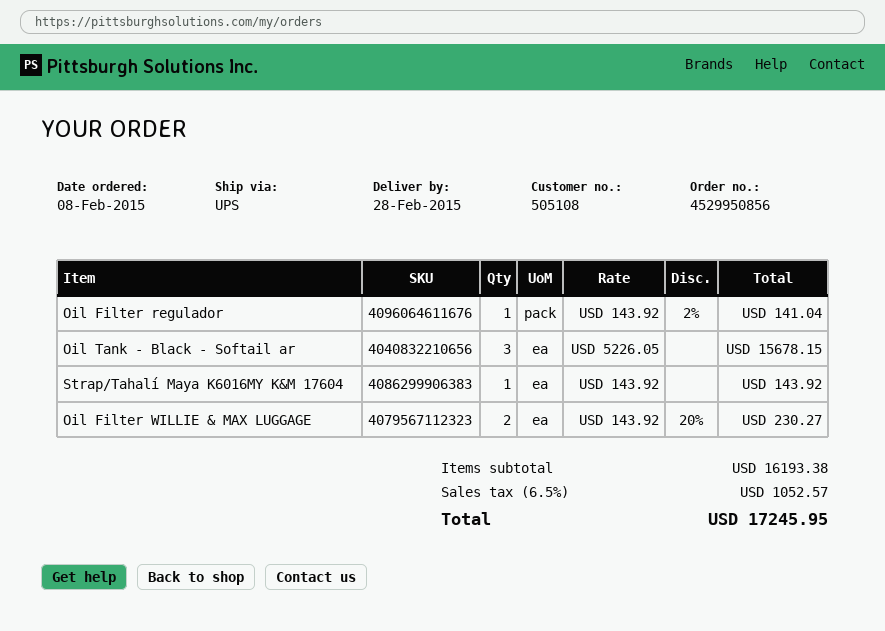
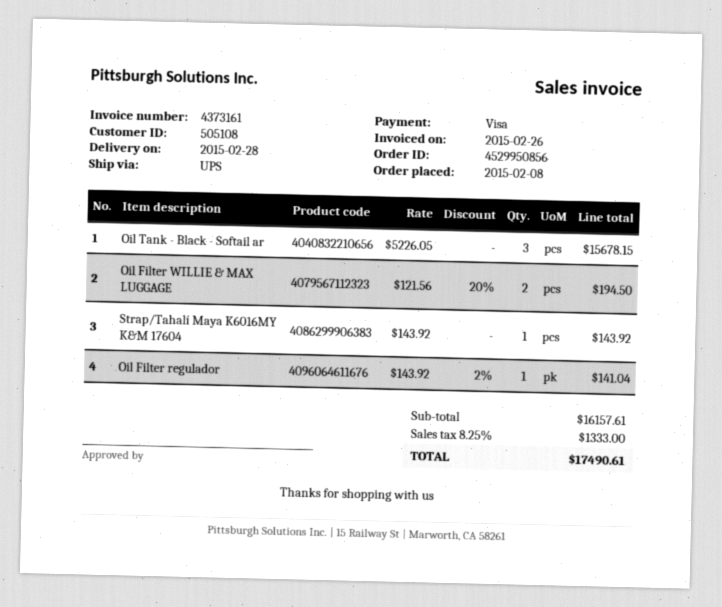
Oil Filter WILLIE & MAX LUGGAGE: 2 x 143.92 - 20% = 230.27 -> 2 x 121.56 - 20% = 194.50
subtotal: 16193.38 -> 16157.61
tax: 6.5% = 1052.57 -> 8.25% = 1333.00
total: 17245.95 -> 17490.61

